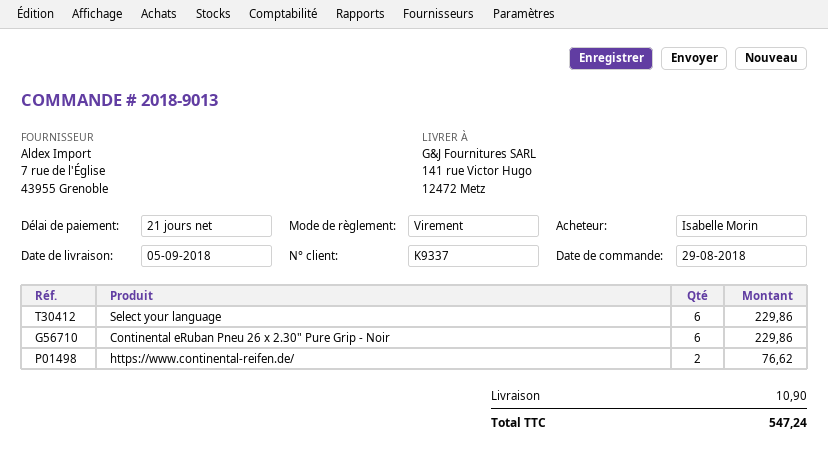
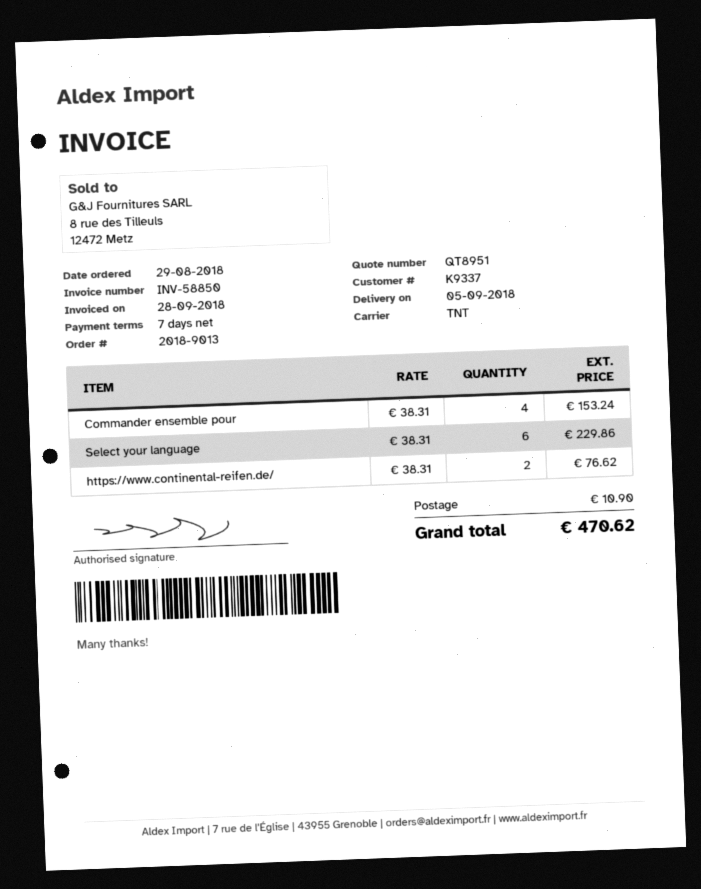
payment terms: 21 days -> 7 days
Continental eRuban Pneu 26 x 2.30" Pure Grip - Noir: 6 for 229.86 -> none
Commander ensemble pour: none -> 4 for 153.24
total: 547.24 -> 470.62

